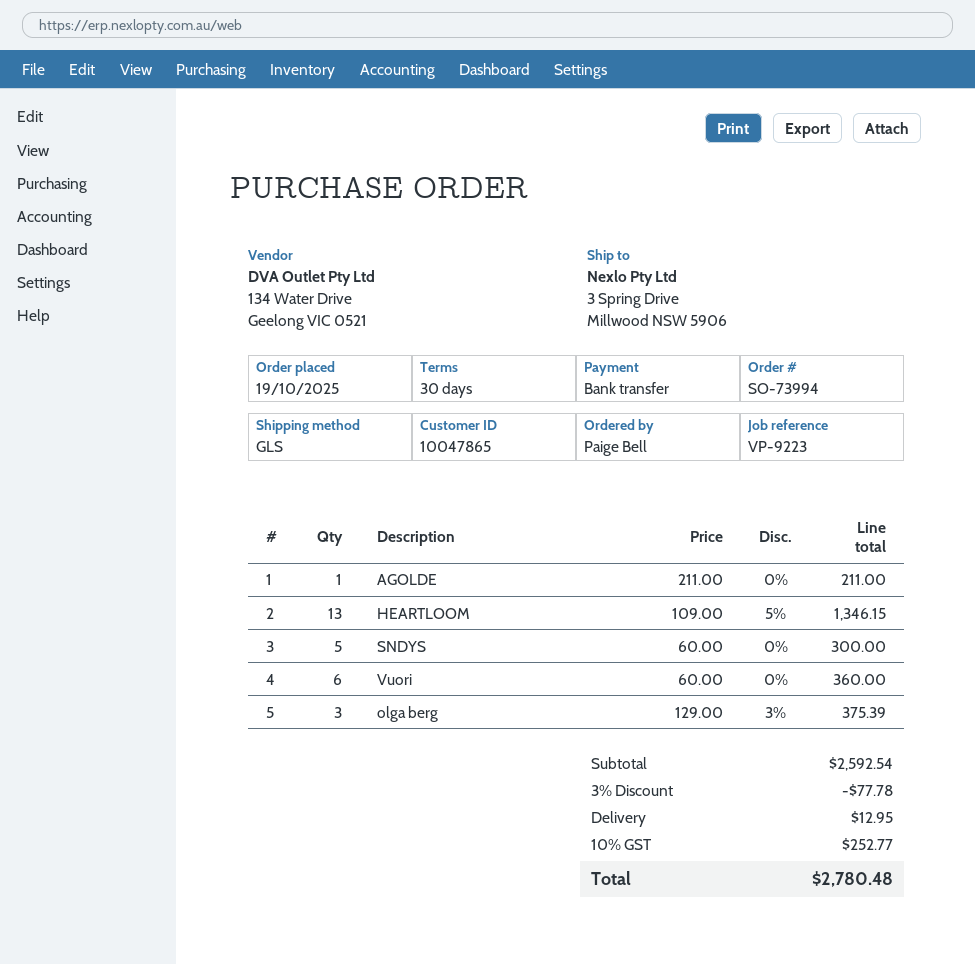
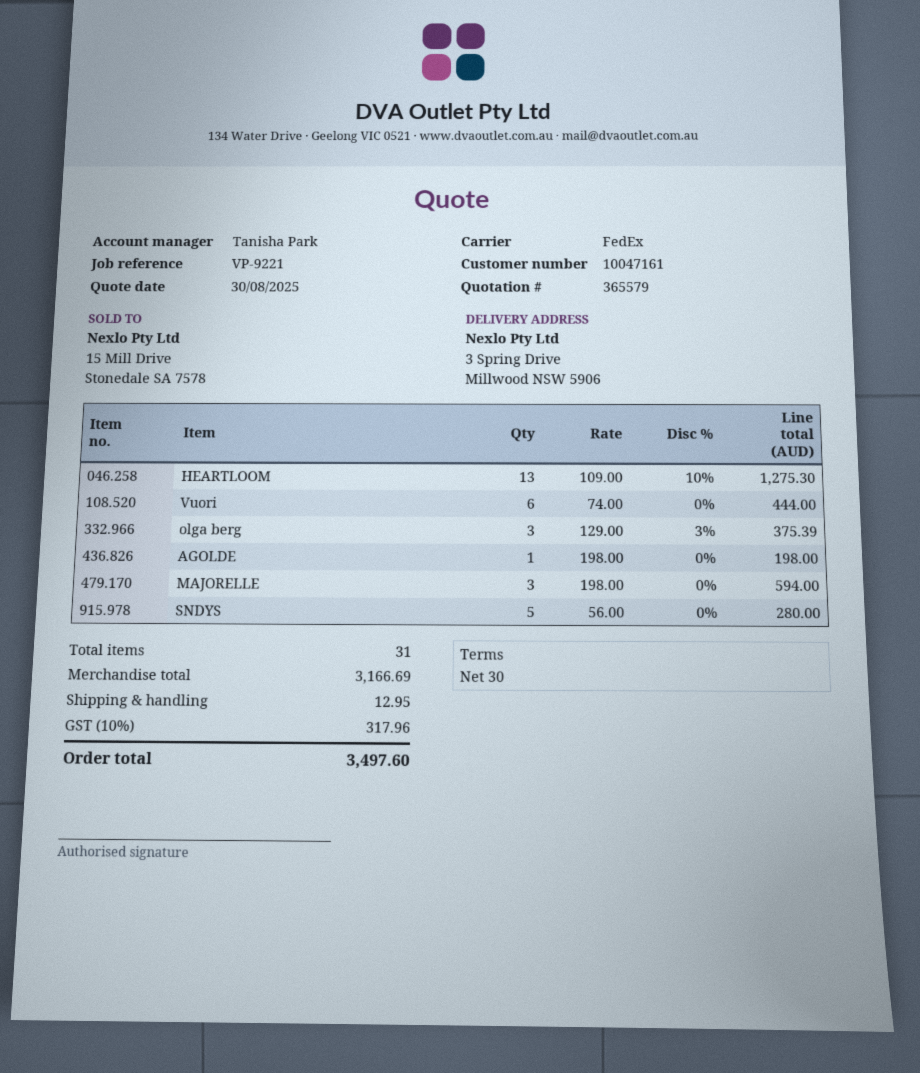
customer number: 10047865 -> 10047161
reference: VP-9223 -> VP-9221
shipping method: GLS -> FedEx
AGOLDE: 1 x 211.00 = 211.00 -> 1 x 198.00 = 198.00
HEARTLOOM: 13 x 109.00 - 5% = 1346.15 -> 13 x 109.00 - 10% = 1275.30
SNDYS: 5 x 60.00 = 300.00 -> 5 x 56.00 = 280.00
Vuori: 6 x 60.00 = 360.00 -> 6 x 74.00 = 444.00
MAJORELLE: none -> 3 x 198.00 = 594.00
subtotal: 2592.54 -> 3166.69
discount: 3% = 77.78 -> none
tax: 10% = 252.77 -> 10% = 317.96
total: 2780.48 -> 3497.60

